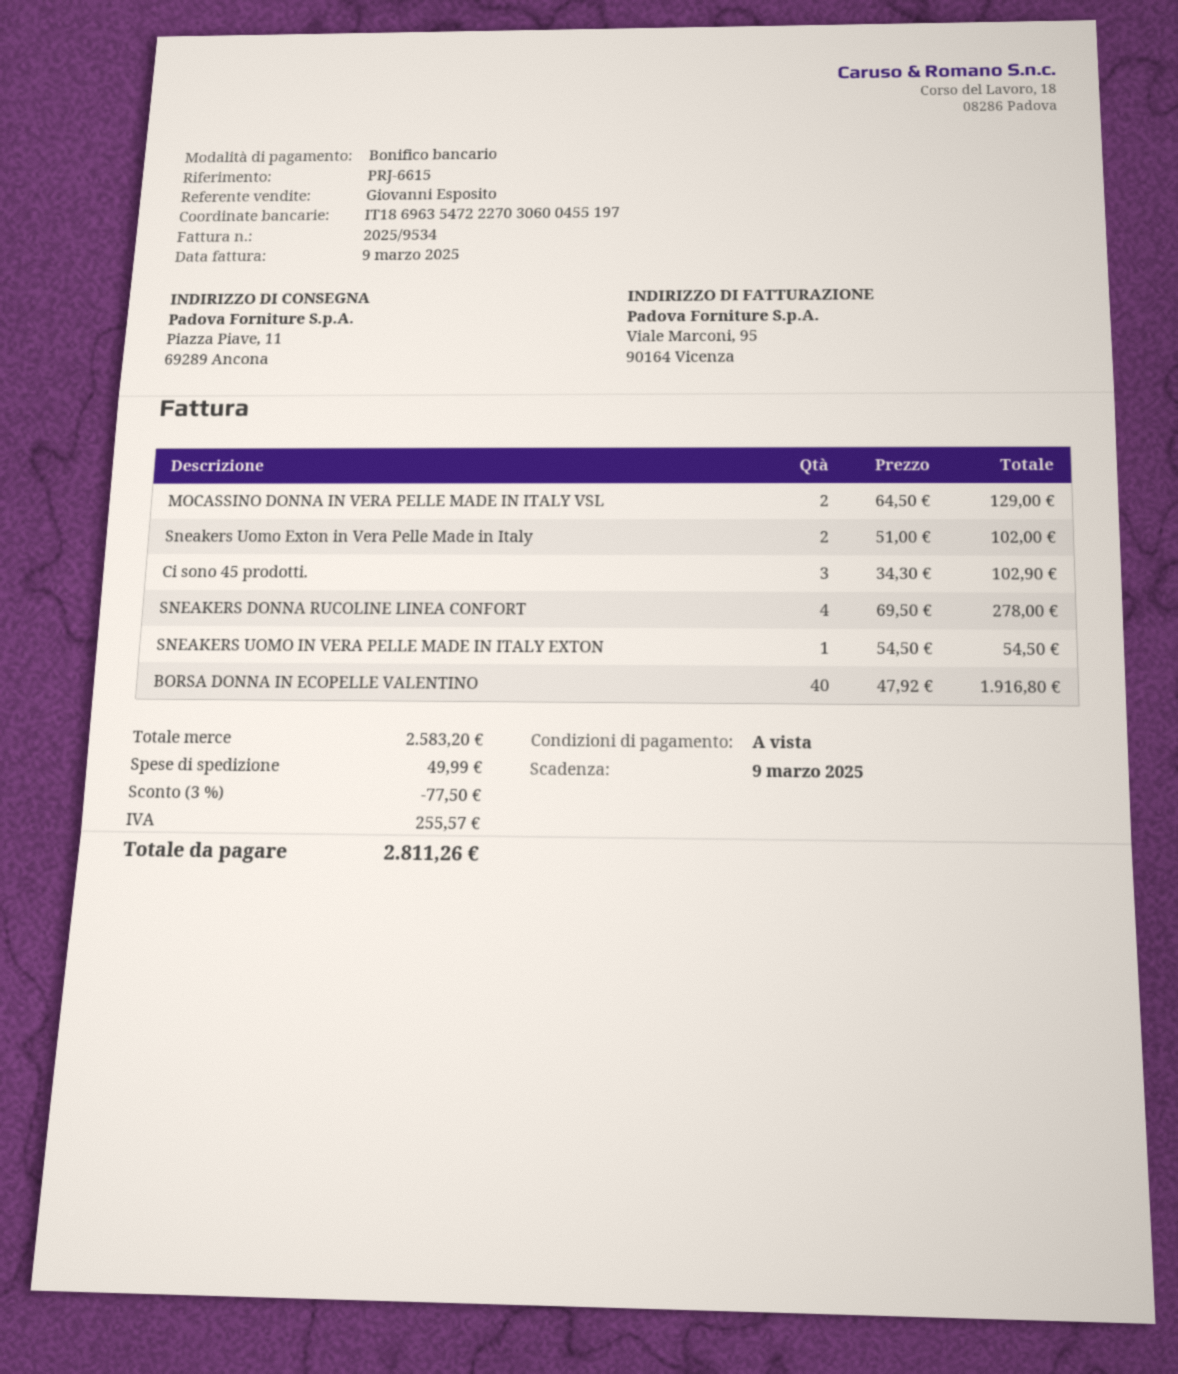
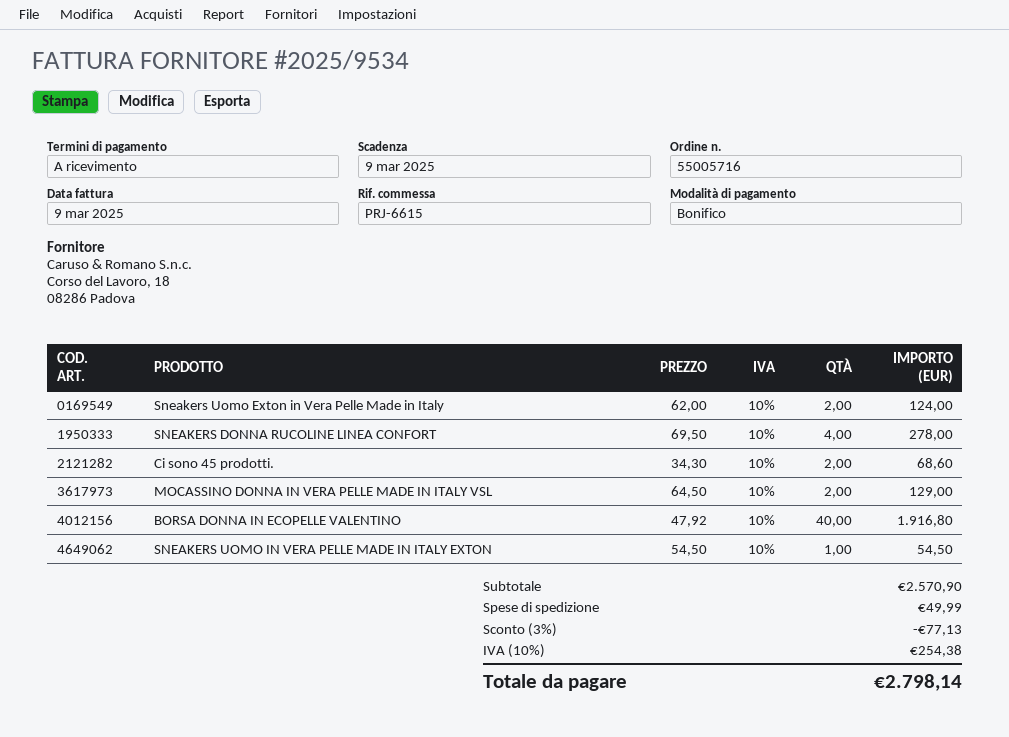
Sneakers Uomo Exton in Vera Pelle Made in Italy: 2 x 51.00 = 102.00 -> 2 x 62.00 = 124.00
Ci sono 45 prodotti.: 3 x 34.30 = 102.90 -> 2 x 34.30 = 68.60
subtotal: 2583.20 -> 2570.90
discount: 3% = 77.50 -> 3% = 77.13
tax: 255.57 -> 254.38
total: 2811.26 -> 2798.14

